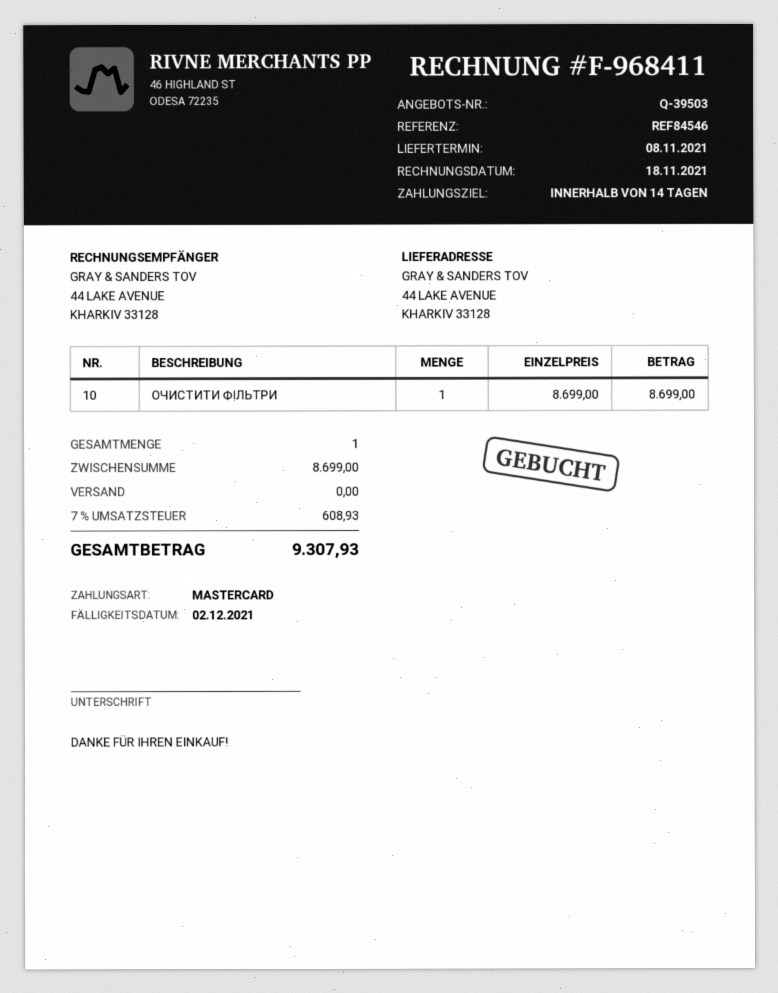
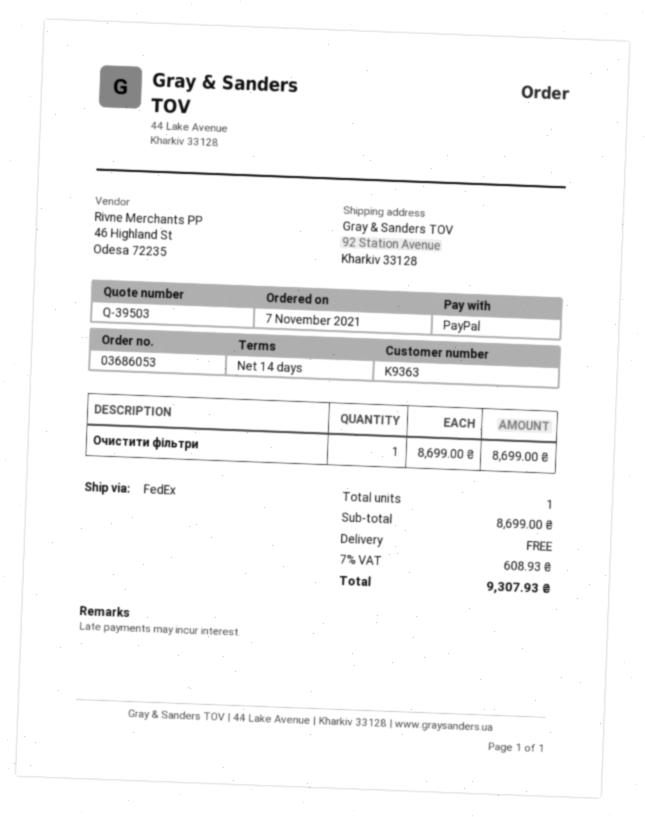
payment method: Mastercard -> PayPal
ship to: 44 LAKE AVENUE, KHARKIV 33128 -> 92 Station Avenue, Kharkiv 33128

